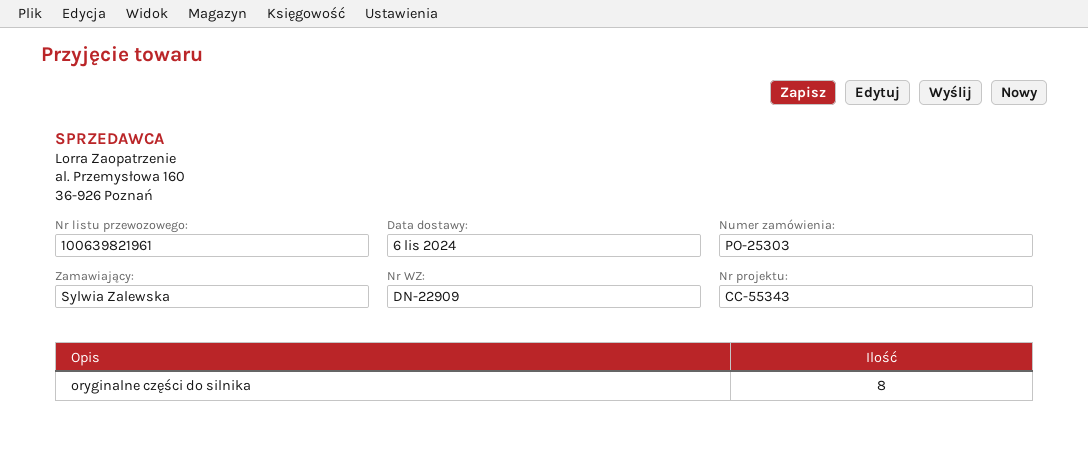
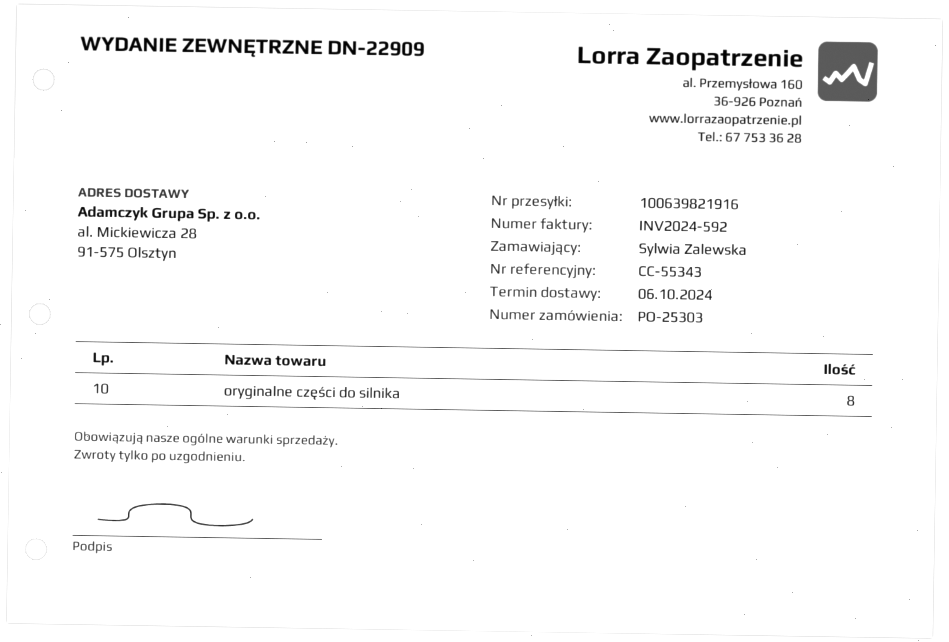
delivery date: 2024-11-06 -> 2024-10-06
tracking number: 100639821961 -> 100639821916

